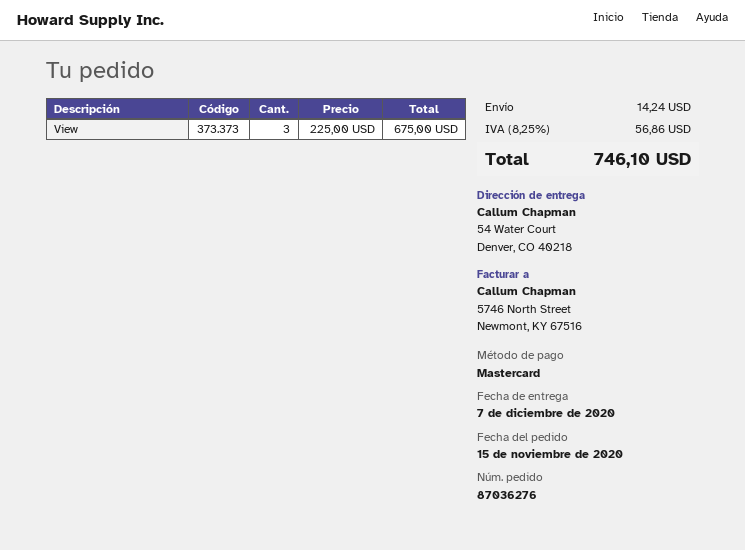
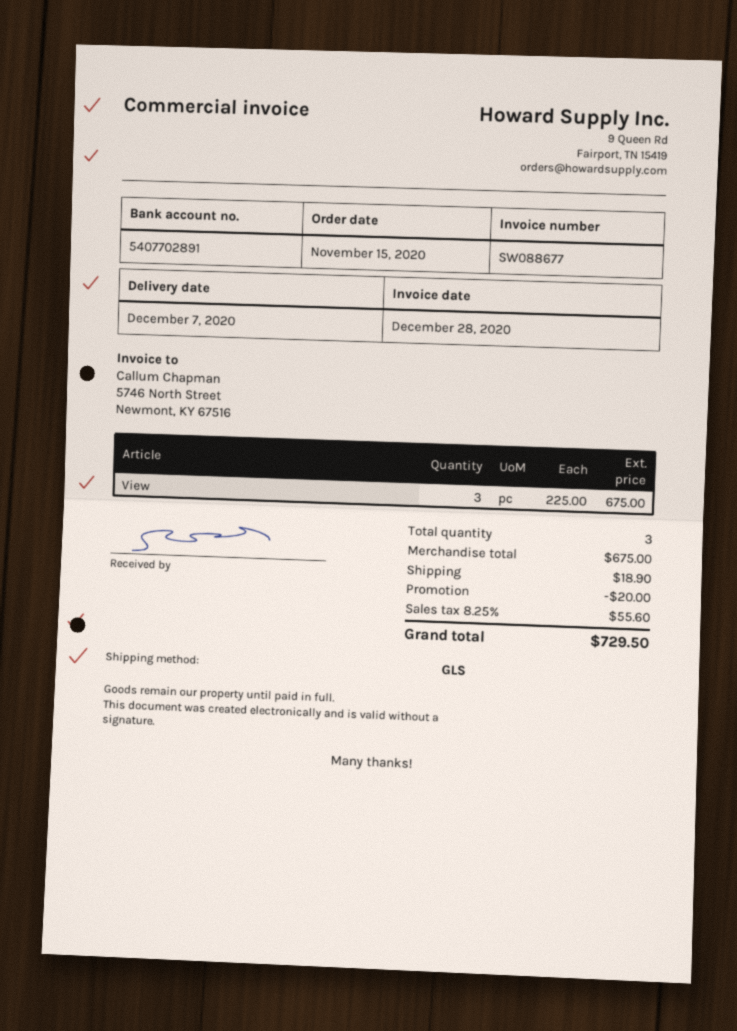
discount: none -> 20.00
shipping: 14.24 -> 18.90
tax: 8.25% = 56.86 -> 8.25% = 55.60
total: 746.10 -> 729.50

